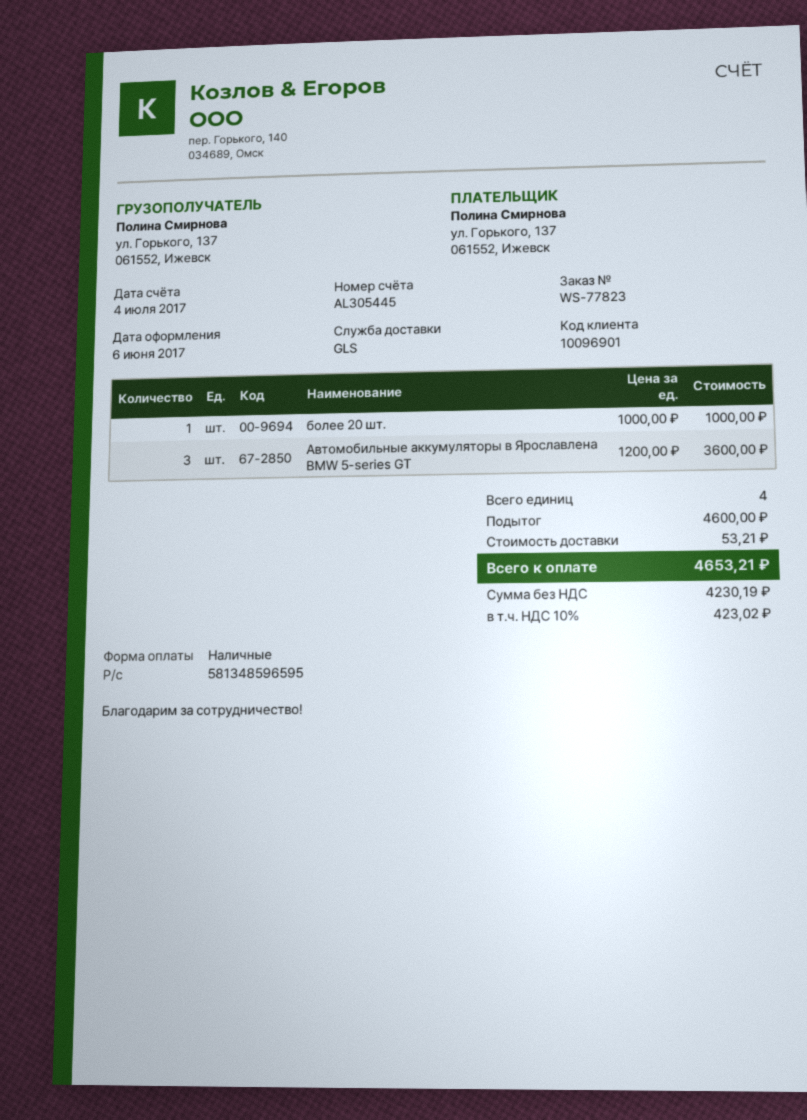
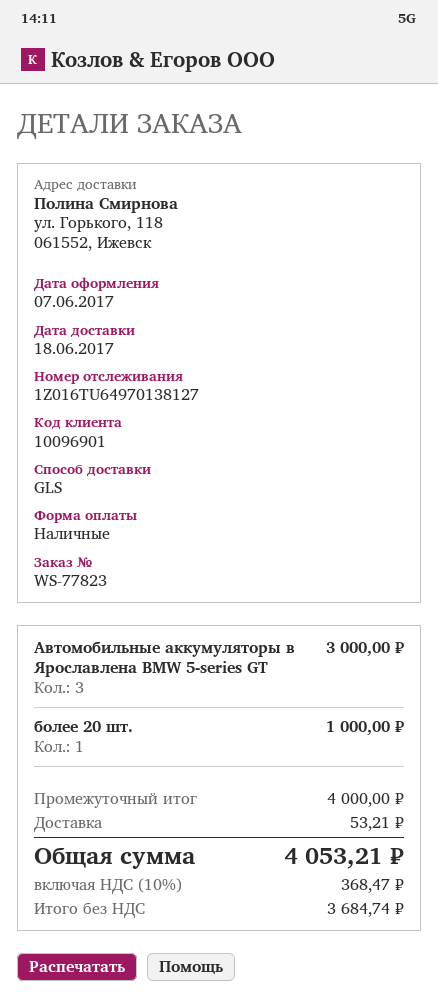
order date: 2017-06-06 -> 2017-06-07
ship to: ул. Горького, 137, 061552, Ижевск -> ул. Горького, 118, 061552, Ижевск
Автомобильные аккумуляторы в Ярославлена BMW 5-series GT: 3 for 3600.00 -> 3 for 3000.00
subtotal: 4600.00 -> 4000.00
net: 4230.19 -> 3684.74
tax: 10% = 423.02 -> 10% = 368.47
total: 4653.21 -> 4053.21

